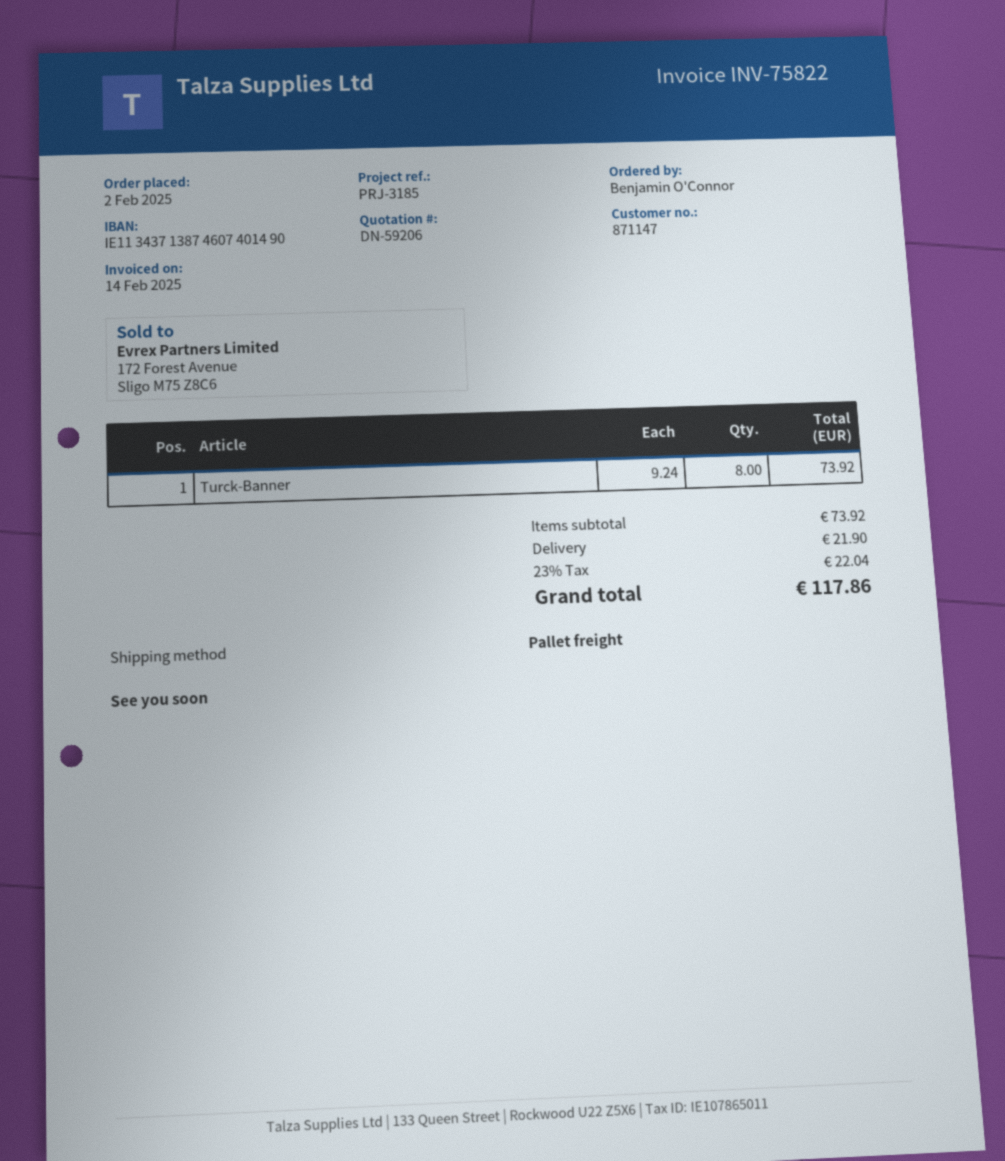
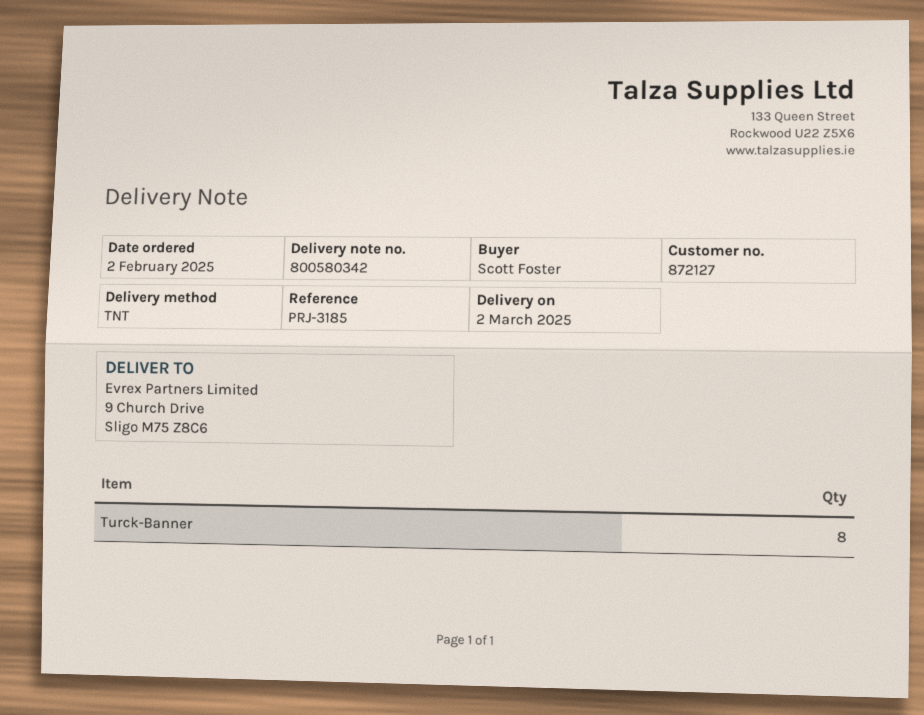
customer number: 871147 -> 872127
ordered by: Benjamin O'Connor -> Scott Foster
shipping method: pallet freight -> TNT

